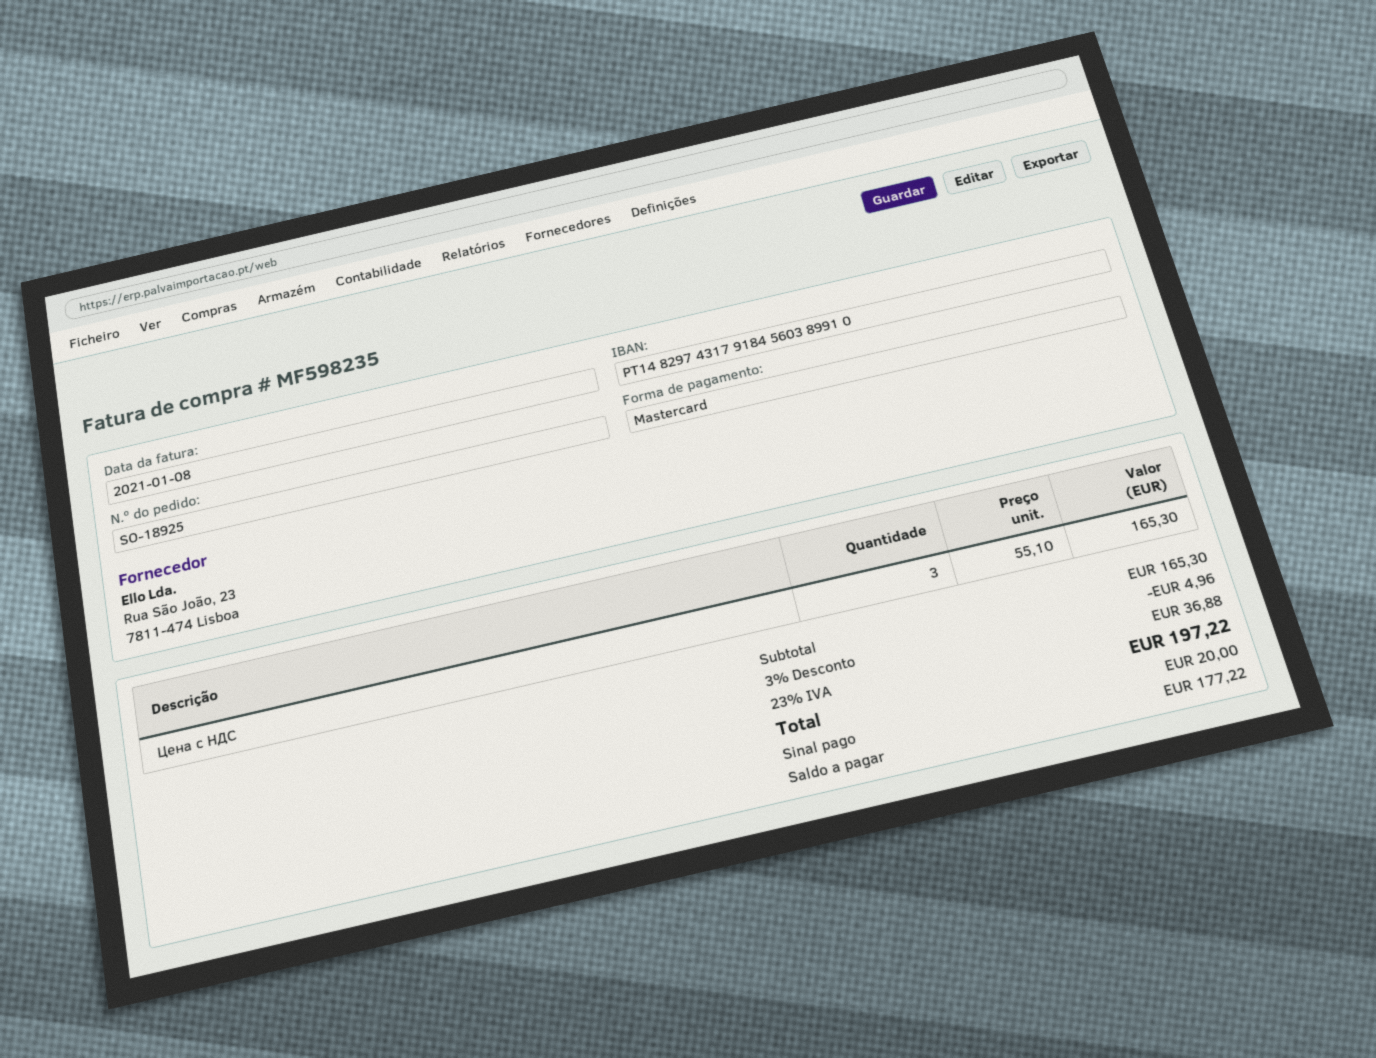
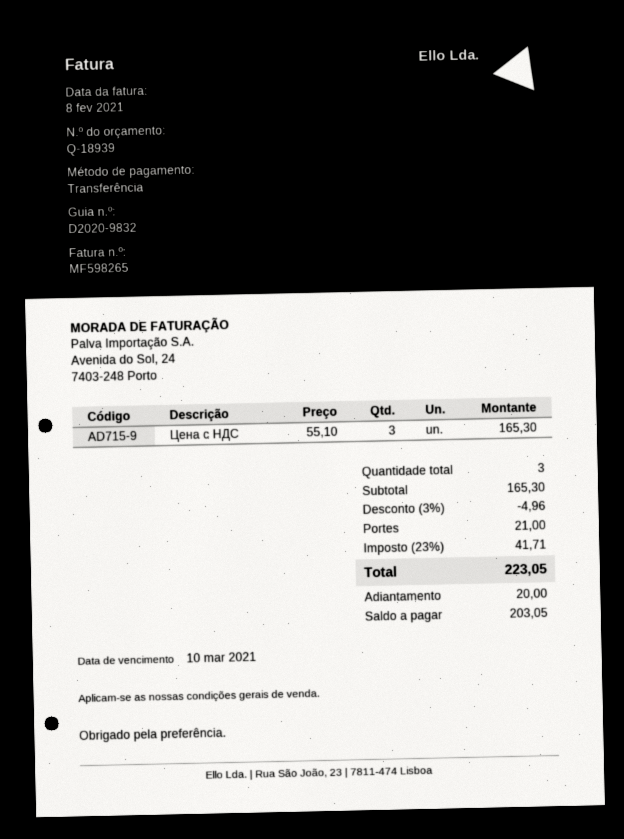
invoice number: MF598235 -> MF598265
invoice date: 2021-01-08 -> 2021-02-08
payment method: Mastercard -> bank transfer
shipping: none -> 21.00
tax: 23% = 36.88 -> 23% = 41.71
total: 197.22 -> 223.05
balance: 177.22 -> 203.05

